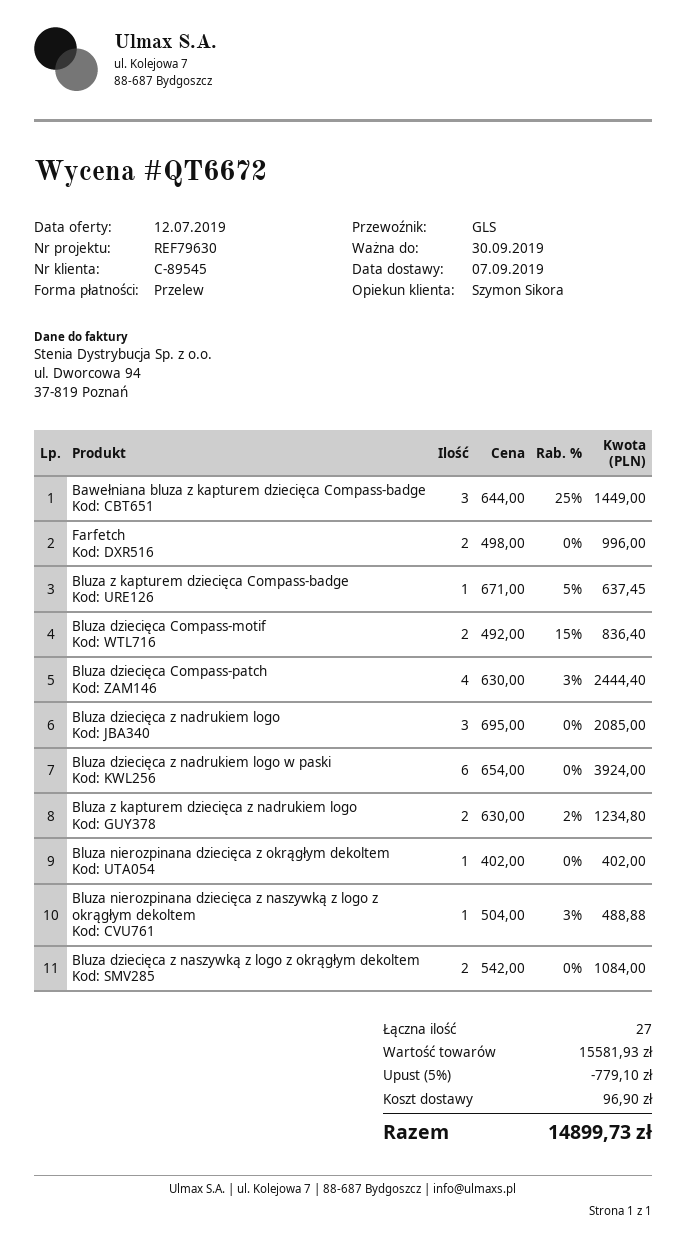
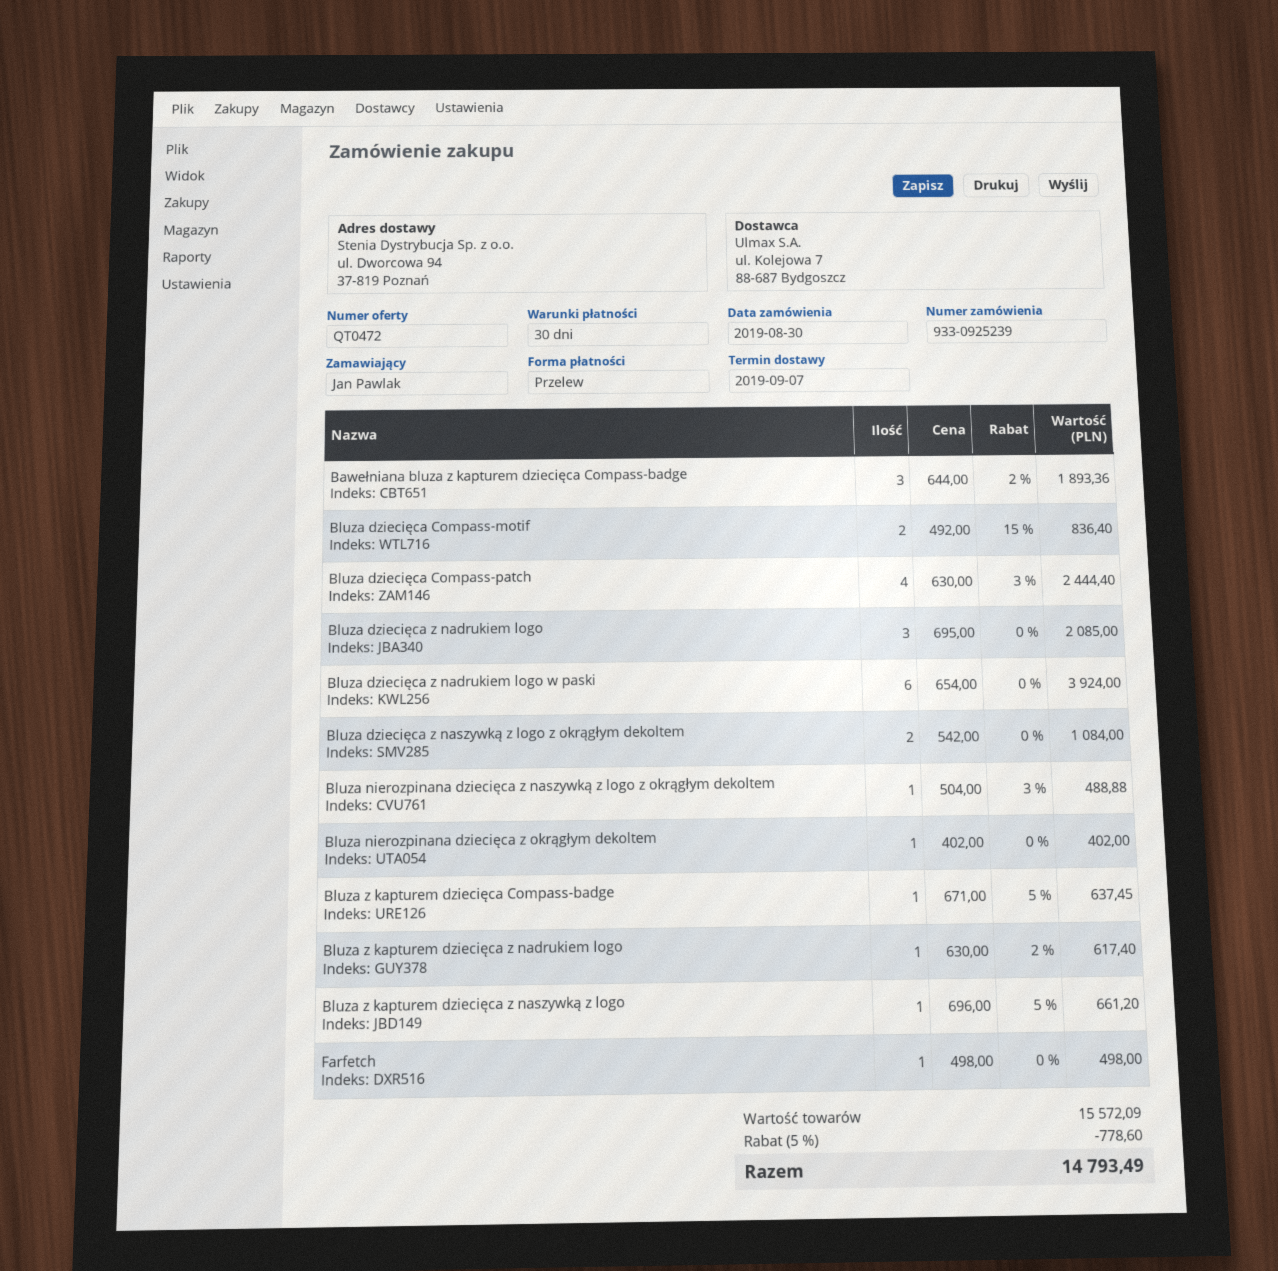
quote number: QT6672 -> QT0472
Bawełniana bluza z kapturem dziecięca Compass-badge: 3 x 644.00 - 25% = 1449.00 -> 3 x 644.00 - 2% = 1893.36
Farfetch: 2 x 498.00 = 996.00 -> 1 x 498.00 = 498.00
Bluza z kapturem dziecięca z nadrukiem logo: 2 x 630.00 - 2% = 1234.80 -> 1 x 630.00 - 2% = 617.40
Bluza z kapturem dziecięca z naszywką z logo: none -> 1 x 696.00 - 5% = 661.20
subtotal: 15581.93 -> 15572.09
discount: 5% = 779.10 -> 5% = 778.60
shipping: 96.90 -> none
total: 14899.73 -> 14793.49

